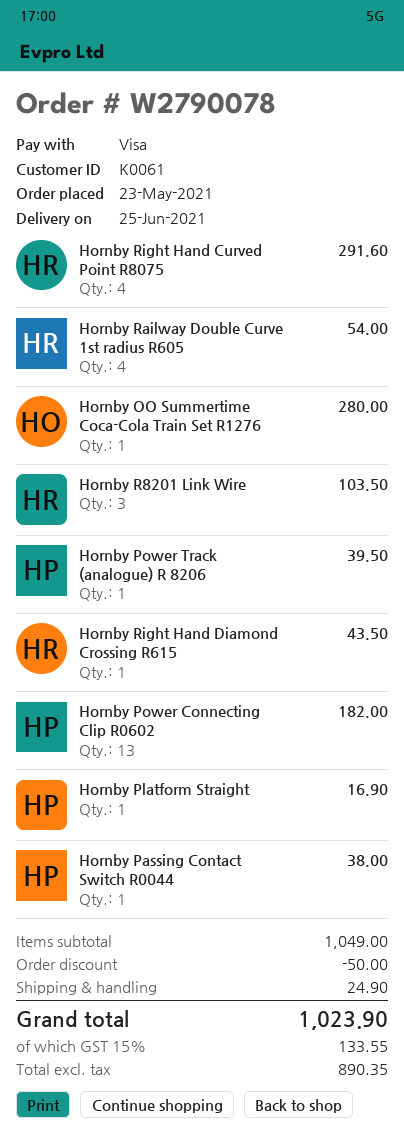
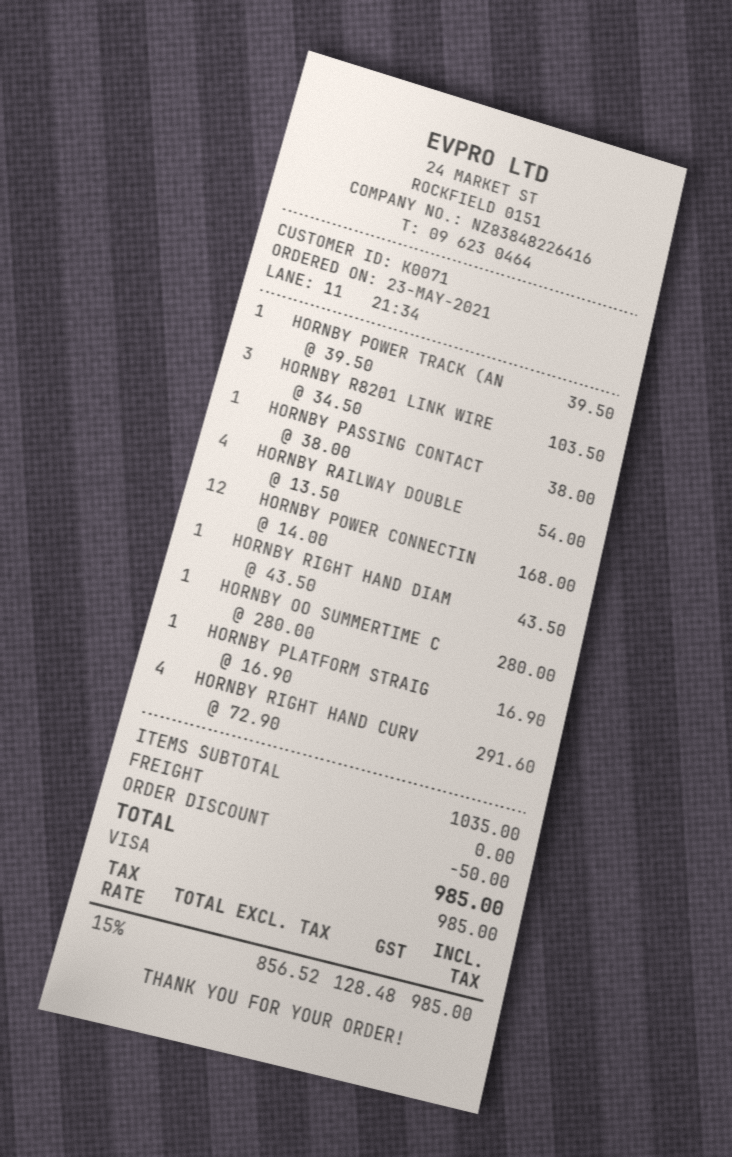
customer number: K0061 -> K0071
Hornby Power Connecting Clip R0602: 13 for 182.00 -> 12 for 168.00
subtotal: 1049.00 -> 1035.00
shipping: 24.90 -> 0.00
net: 890.35 -> 856.52
tax: 15% = 133.55 -> 15% = 128.48
total: 1023.90 -> 985.00

